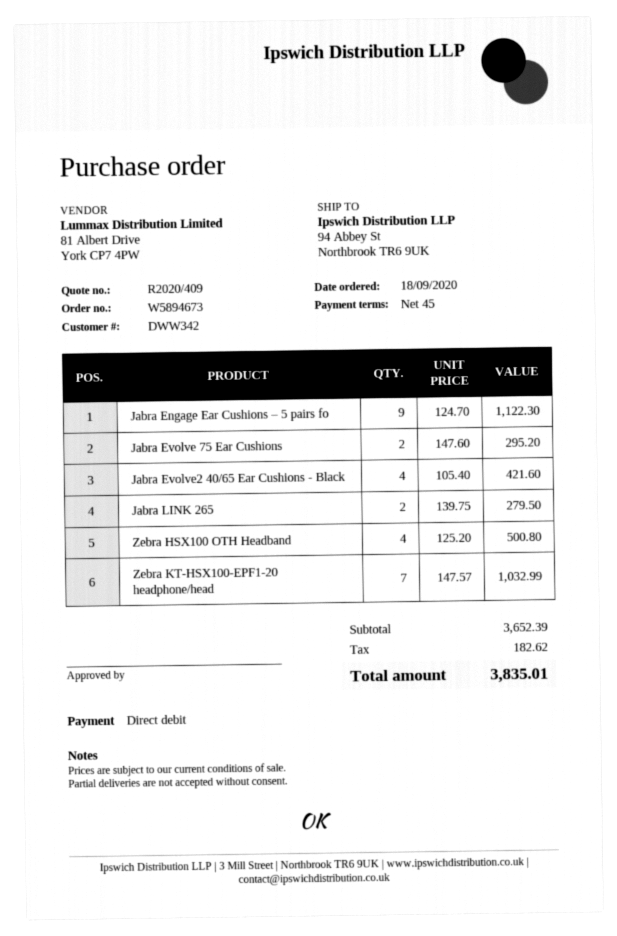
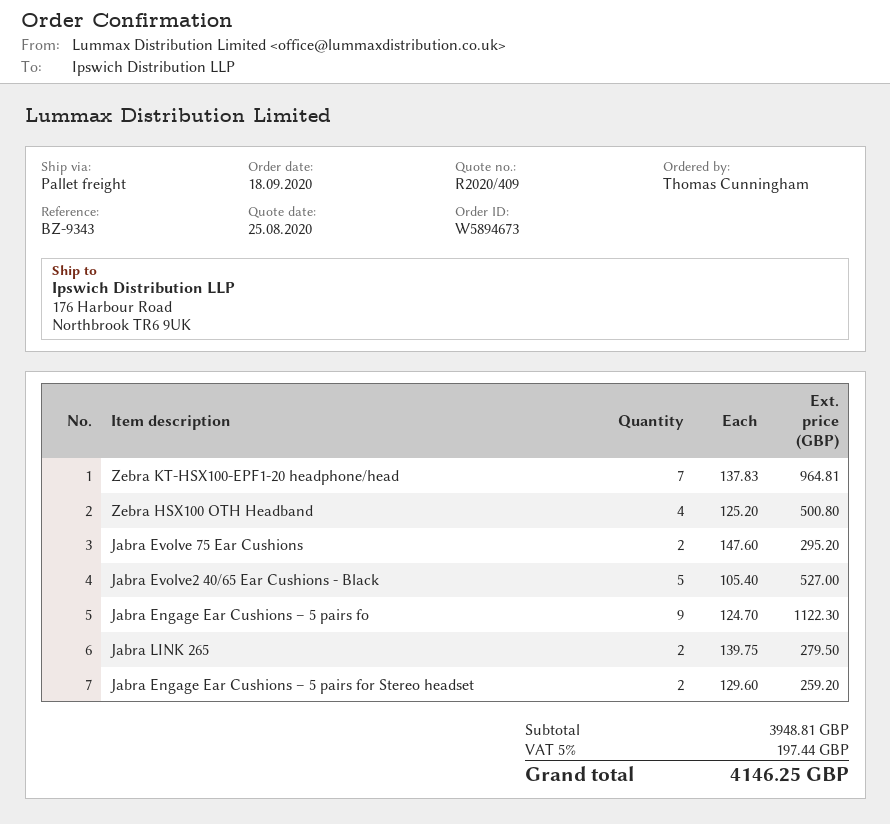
ship to: 94 Abbey St, Northbrook TR6 9UK -> 176 Harbour Road, Northbrook TR6 9UK
Jabra Evolve2 40/65 Ear Cushions - Black: 4 x 105.40 = 421.60 -> 5 x 105.40 = 527.00
Zebra KT-HSX100-EPF1-20 headphone/head: 7 x 147.57 = 1032.99 -> 7 x 137.83 = 964.81
Jabra Engage Ear Cushions – 5 pairs for Stereo headset: none -> 2 x 129.60 = 259.20
subtotal: 3652.39 -> 3948.81
tax: 182.62 -> 197.44
total: 3835.01 -> 4146.25

